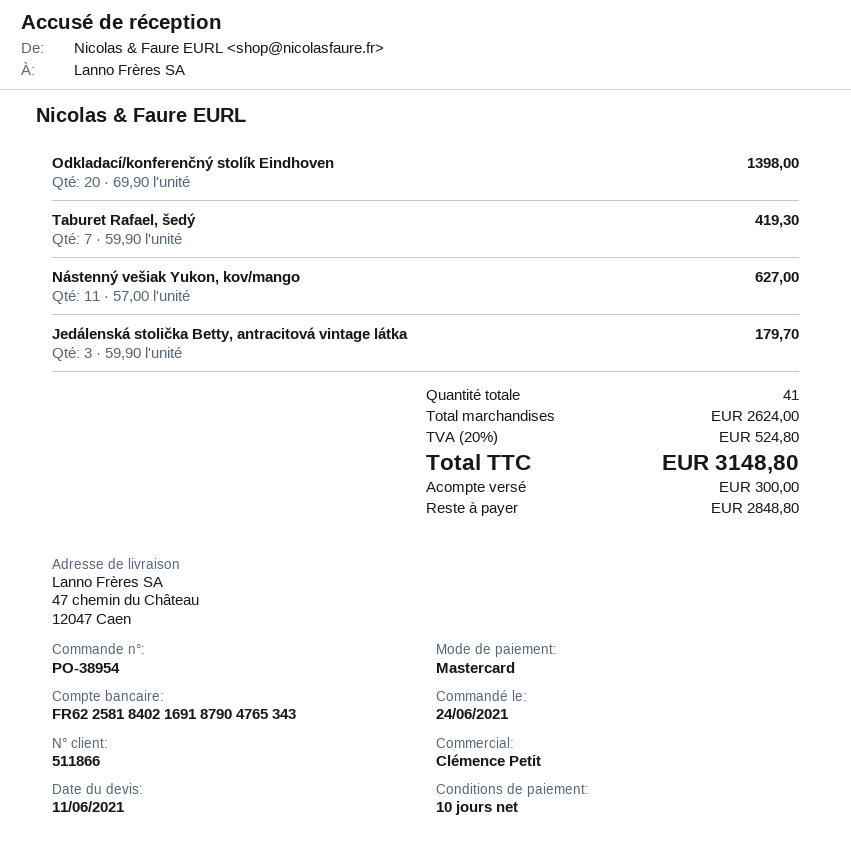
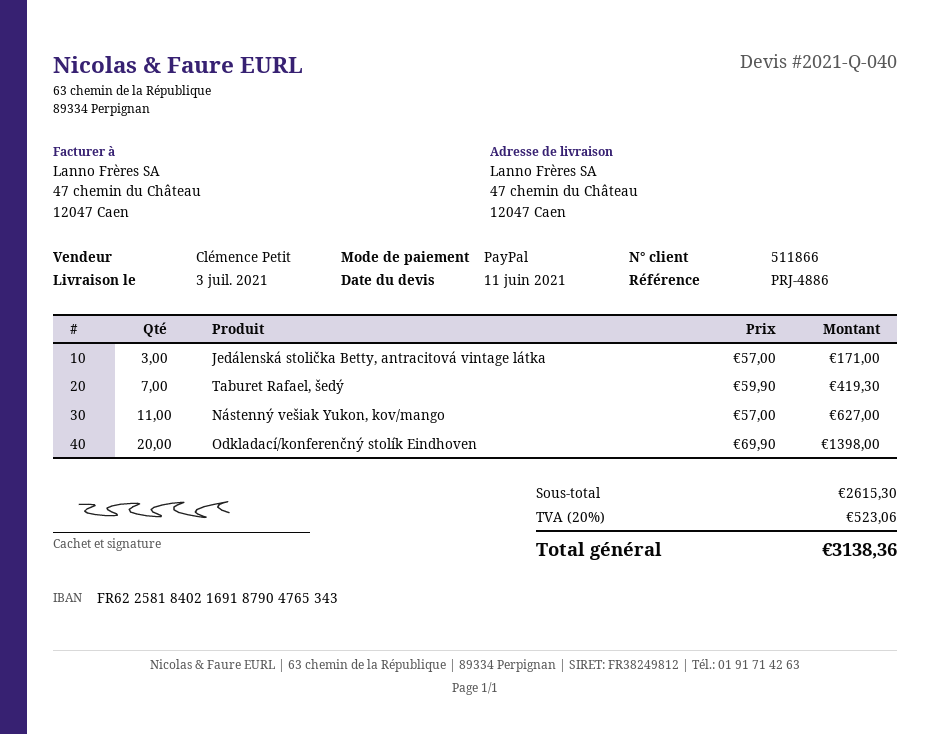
payment method: Mastercard -> PayPal
Jedálenská stolička Betty, antracitová vintage látka: 3 x 59.90 = 179.70 -> 3 x 57.00 = 171.00
subtotal: 2624.00 -> 2615.30
tax: 20% = 524.80 -> 20% = 523.06
total: 3148.80 -> 3138.36

